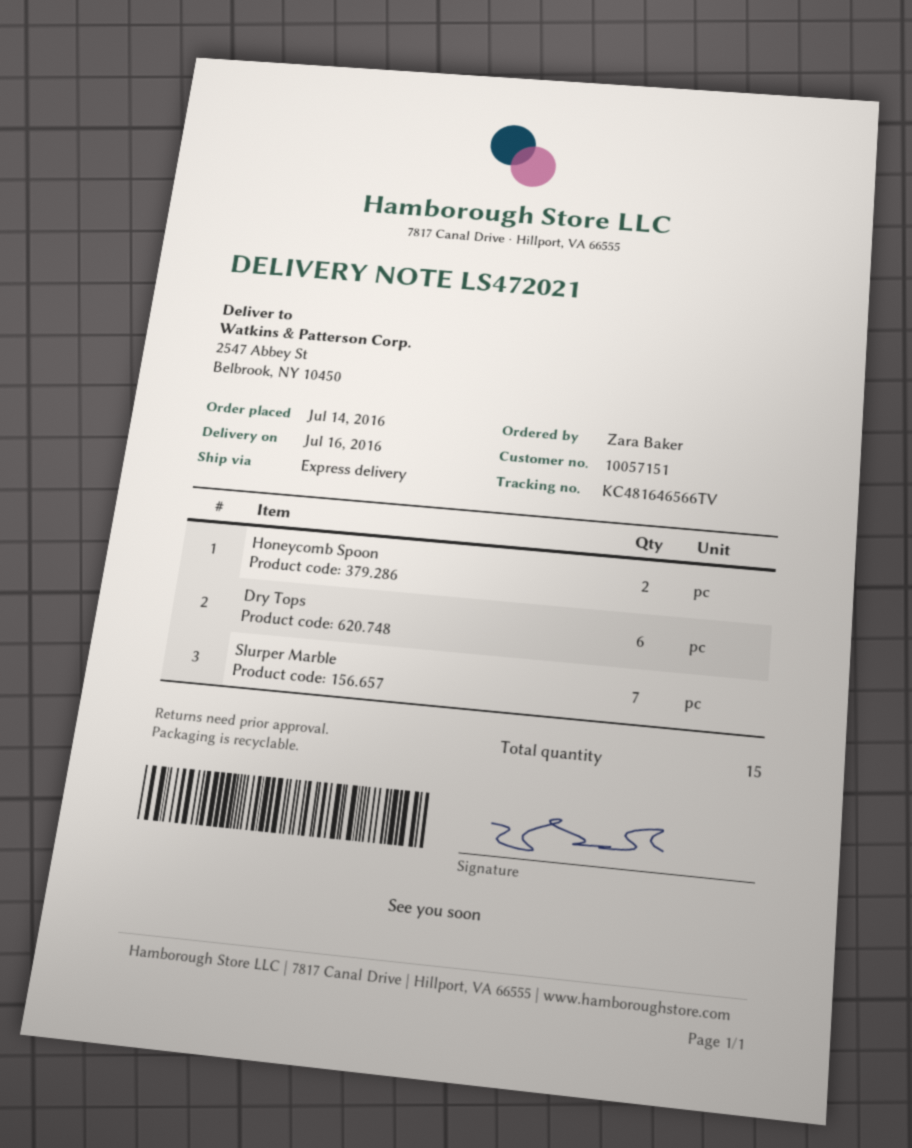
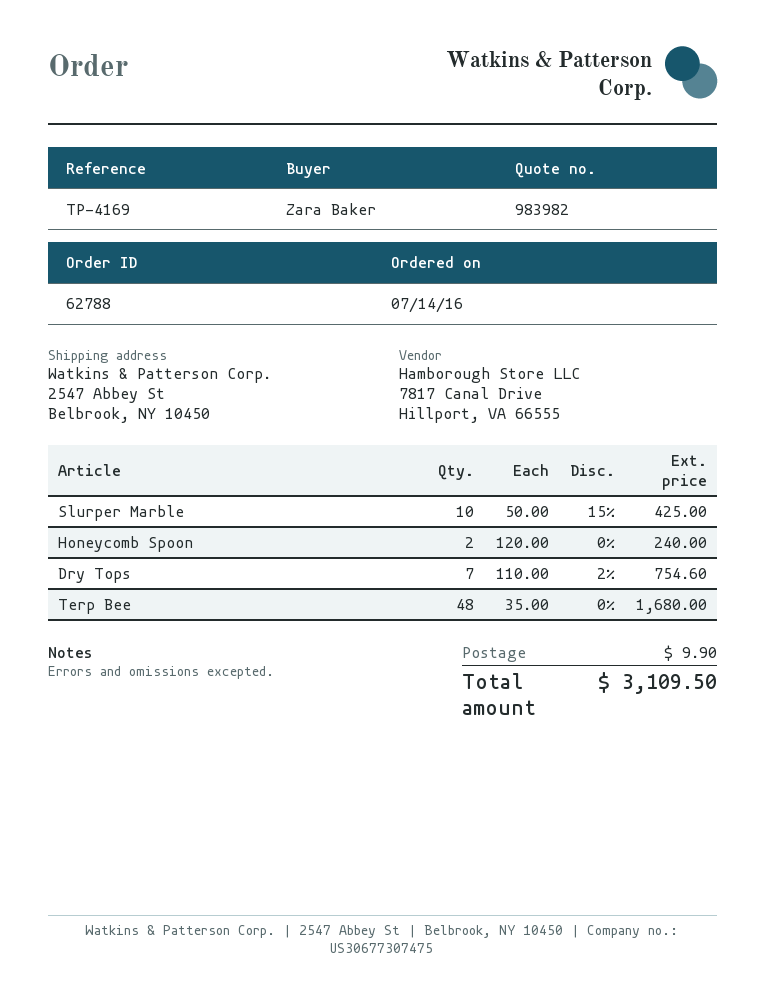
Dry Tops: 6 -> 7
Slurper Marble: 7 -> 10
Terp Bee: none -> 48

